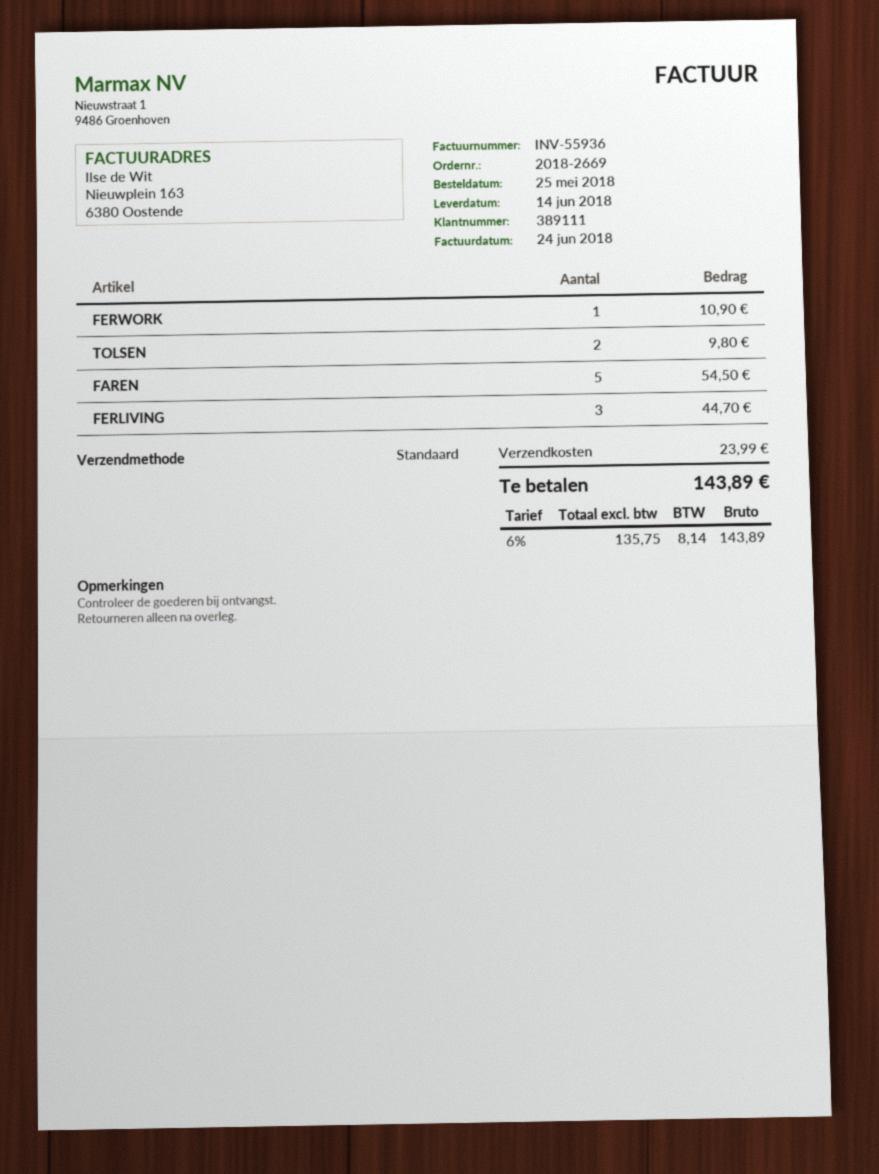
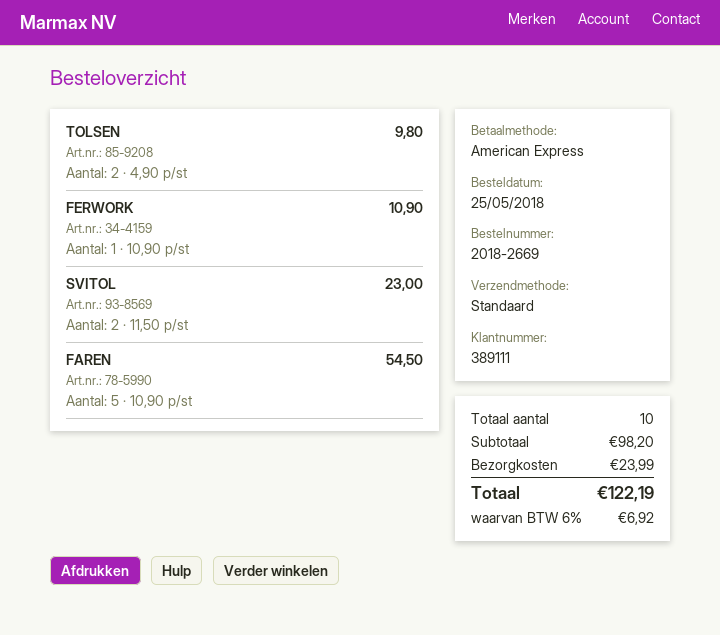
FERLIVING: 3 for 44.70 -> none
SVITOL: none -> 2 for 23.00
tax: 6% = 8.14 -> 6% = 6.92
total: 143.89 -> 122.19

